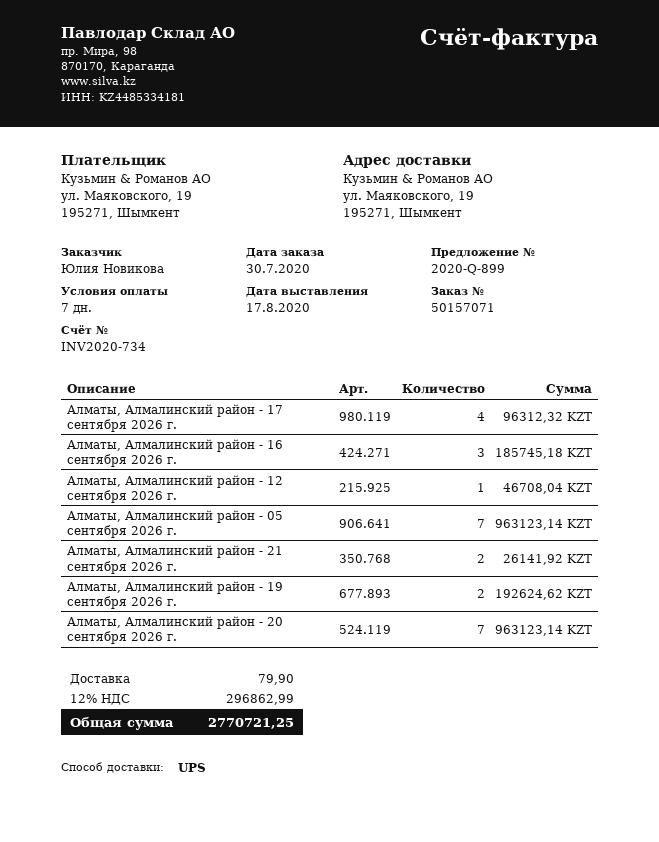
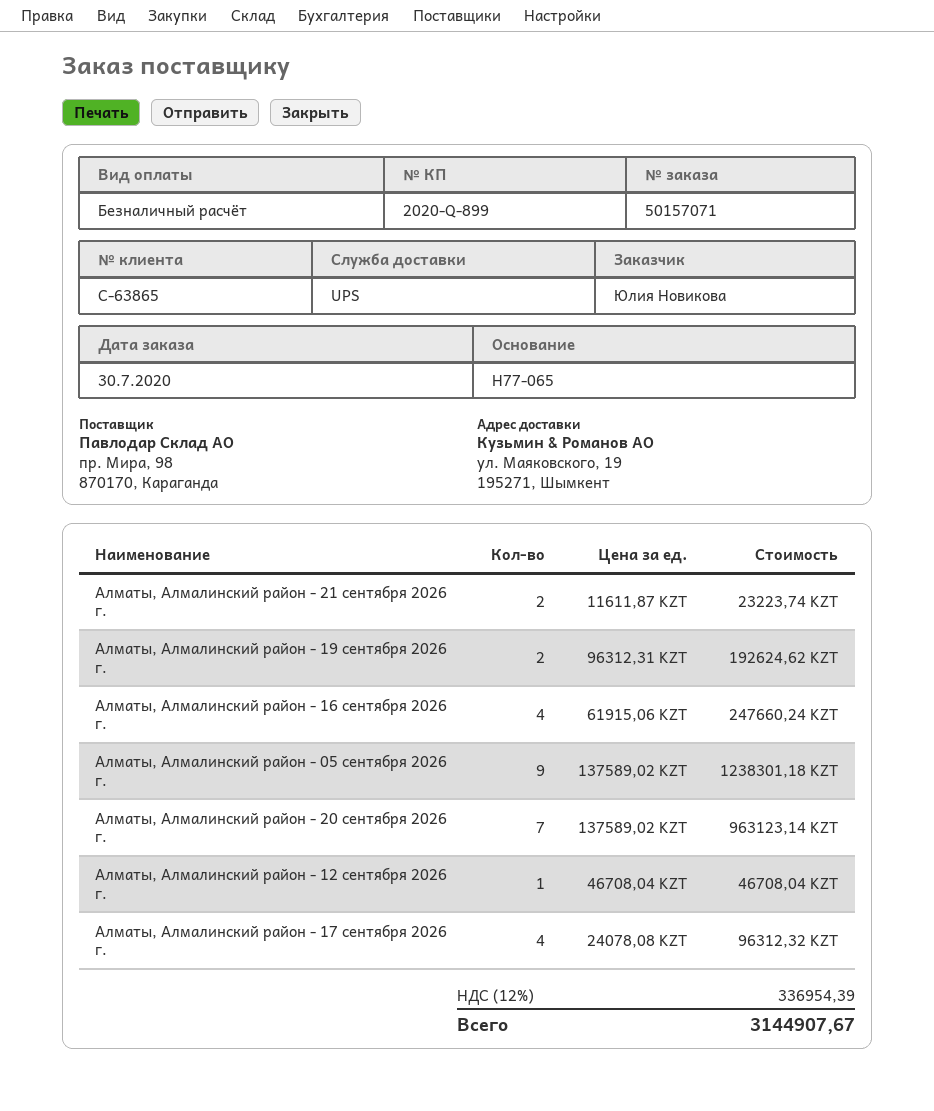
Алматы, Алмалинский район - 16 сентября 2026 г.: 3 for 185745.18 -> 4 for 247660.24
Алматы, Алмалинский район - 05 сентября 2026 г.: 7 for 963123.14 -> 9 for 1238301.18
Алматы, Алмалинский район - 21 сентября 2026 г.: 2 for 26141.92 -> 2 for 23223.74
shipping: 79.90 -> none
tax: 12% = 296862.99 -> 12% = 336954.39
total: 2770721.25 -> 3144907.67

